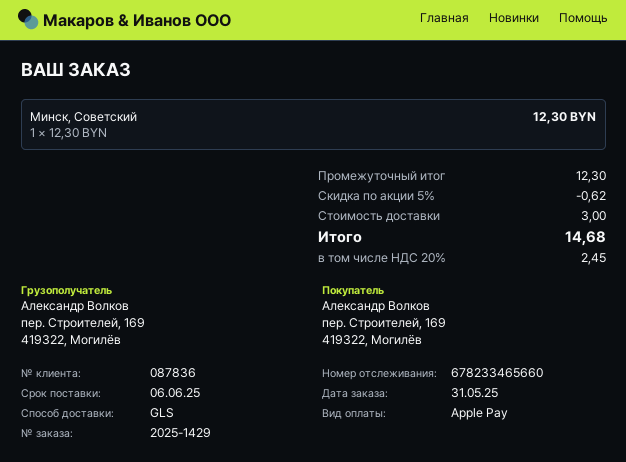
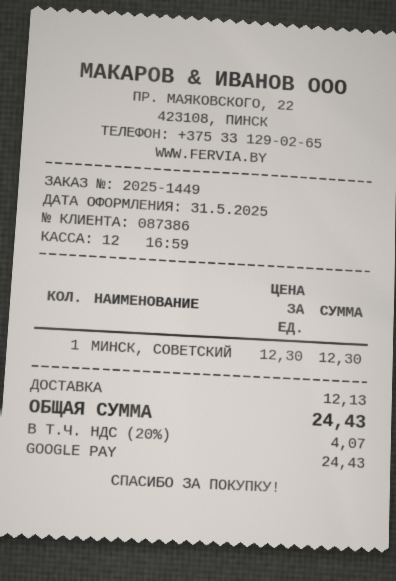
order number: 2025-1429 -> 2025-1449
customer number: 087836 -> 087386
payment method: Apple Pay -> Google Pay
discount: 5% = 0.62 -> none
shipping: 3.00 -> 12.13
tax: 20% = 2.45 -> 20% = 4.07
total: 14.68 -> 24.43

